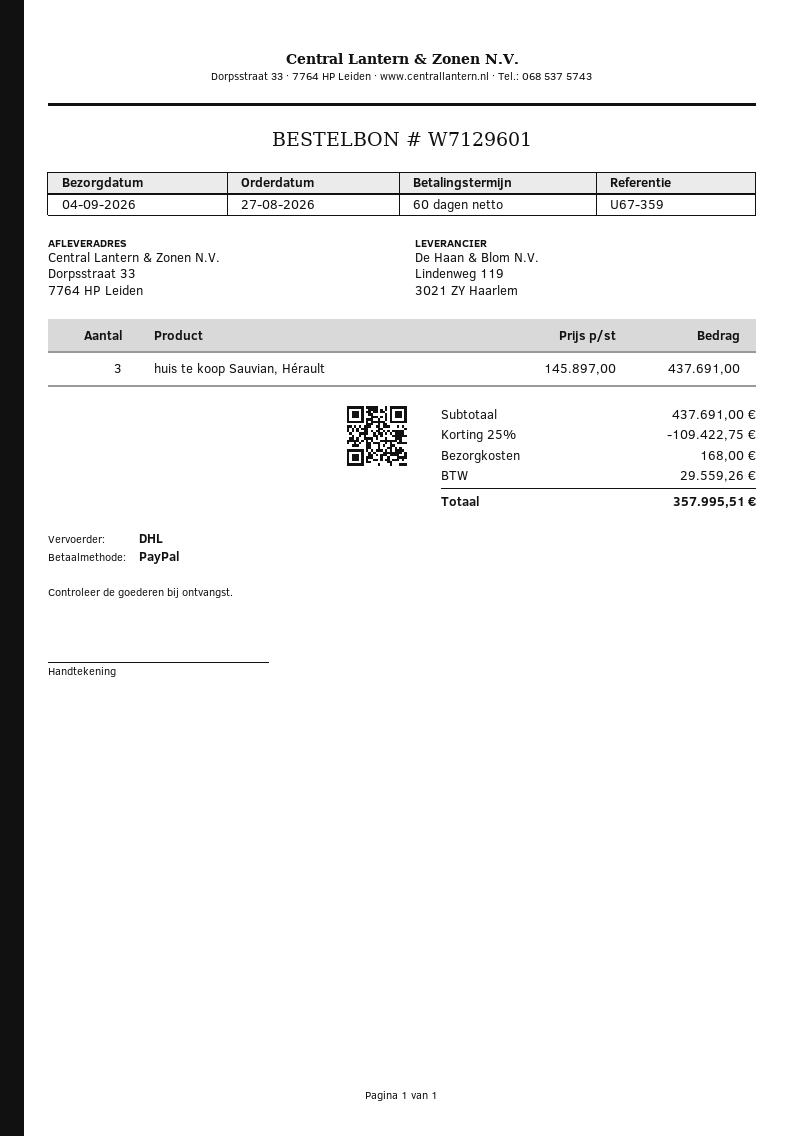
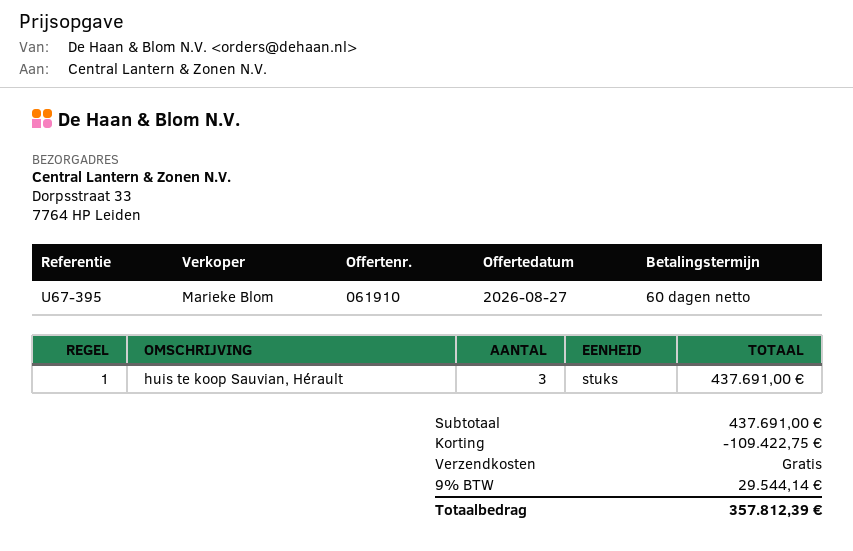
reference: U67-359 -> U67-395
shipping: 168.00 -> 0.00
tax: 29559.26 -> 29544.14
total: 357995.51 -> 357812.39

